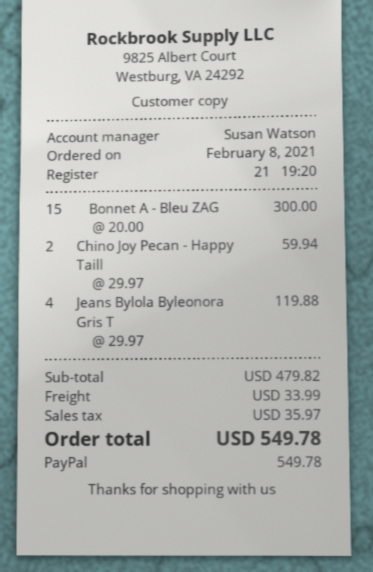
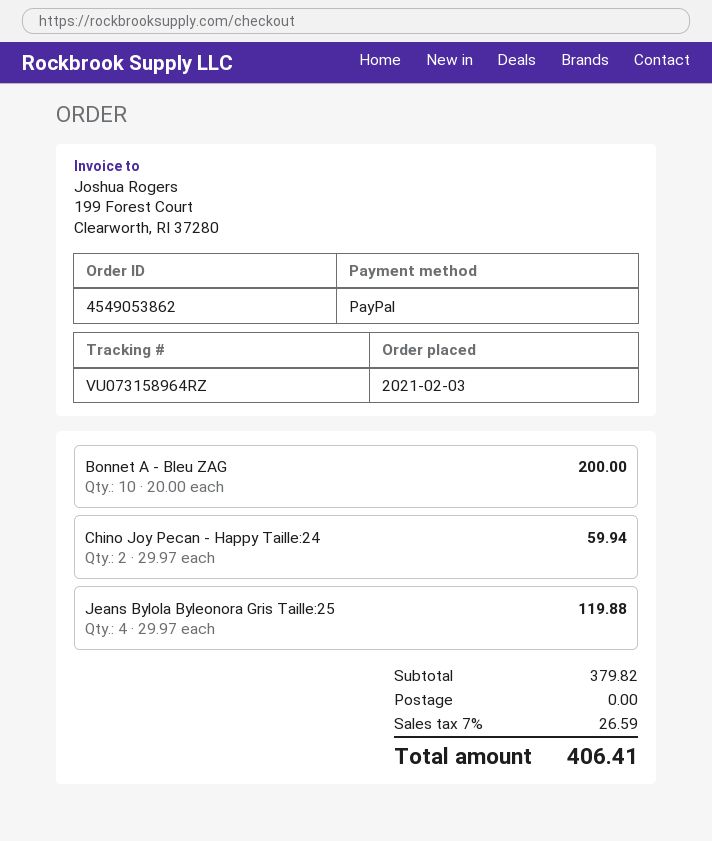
order date: 2021-02-08 -> 2021-02-03
Bonnet A - Bleu ZAG: 15 x 20.00 = 300.00 -> 10 x 20.00 = 200.00
subtotal: 479.82 -> 379.82
shipping: 33.99 -> 0.00
tax: 35.97 -> 26.59
total: 549.78 -> 406.41

